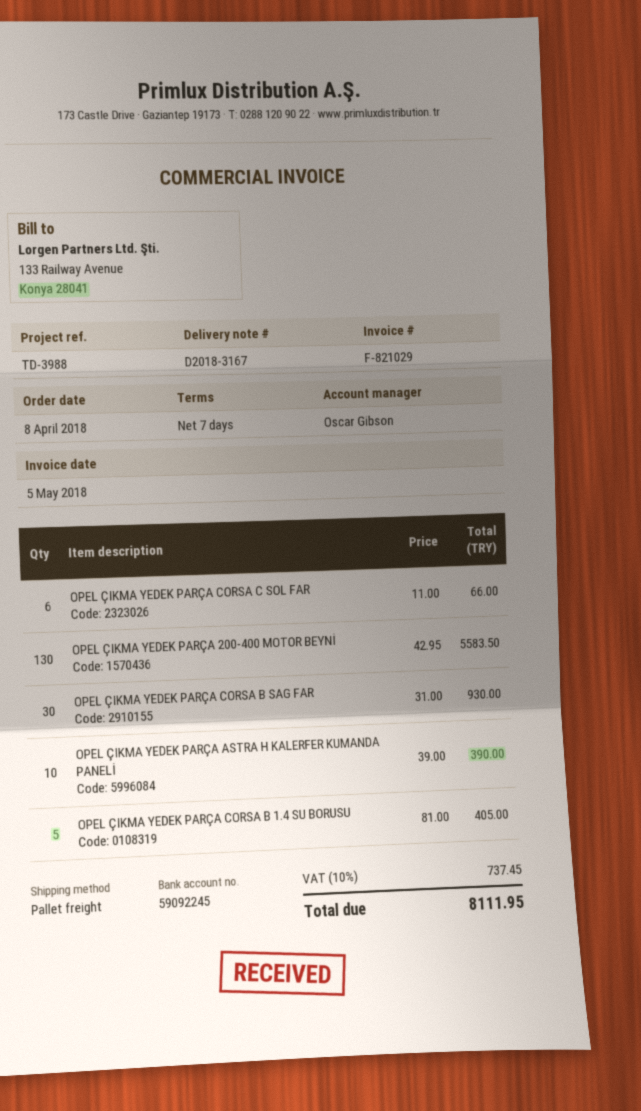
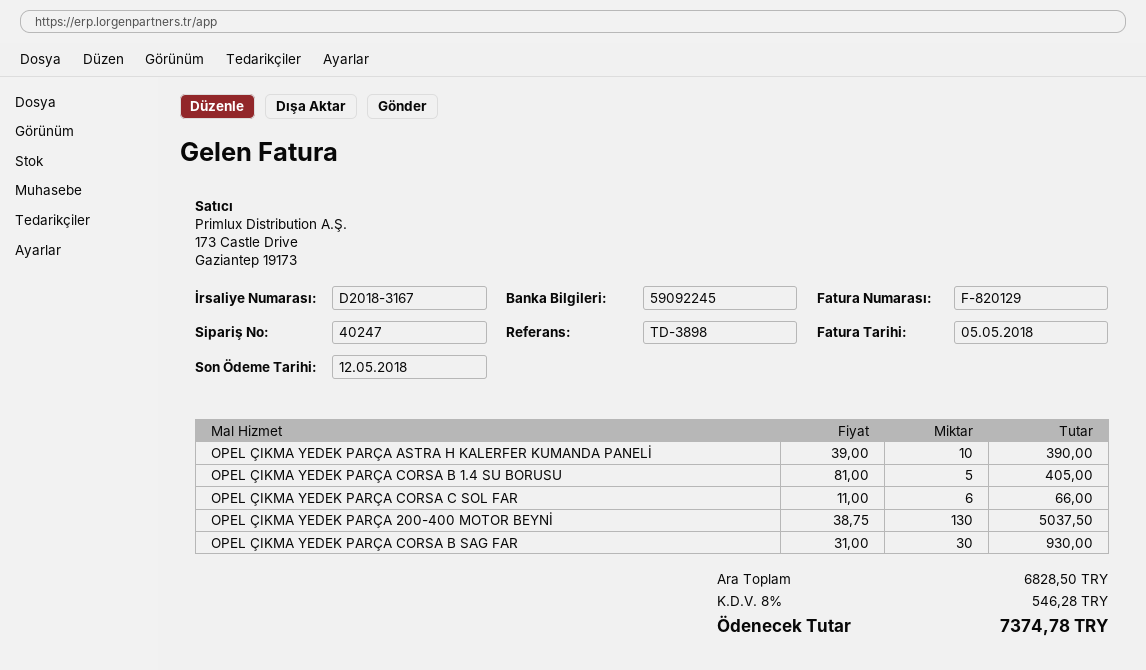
invoice number: F-821029 -> F-820129
reference: TD-3988 -> TD-3898
OPEL ÇIKMA YEDEK PARÇA 200-400 MOTOR BEYNİ: 130 x 42.95 = 5583.50 -> 130 x 38.75 = 5037.50
tax: 10% = 737.45 -> 8% = 546.28
total: 8111.95 -> 7374.78

